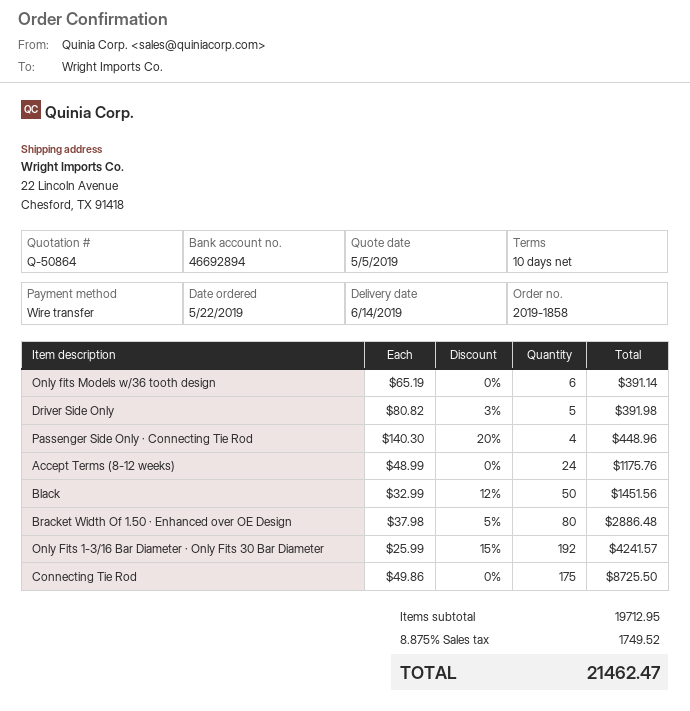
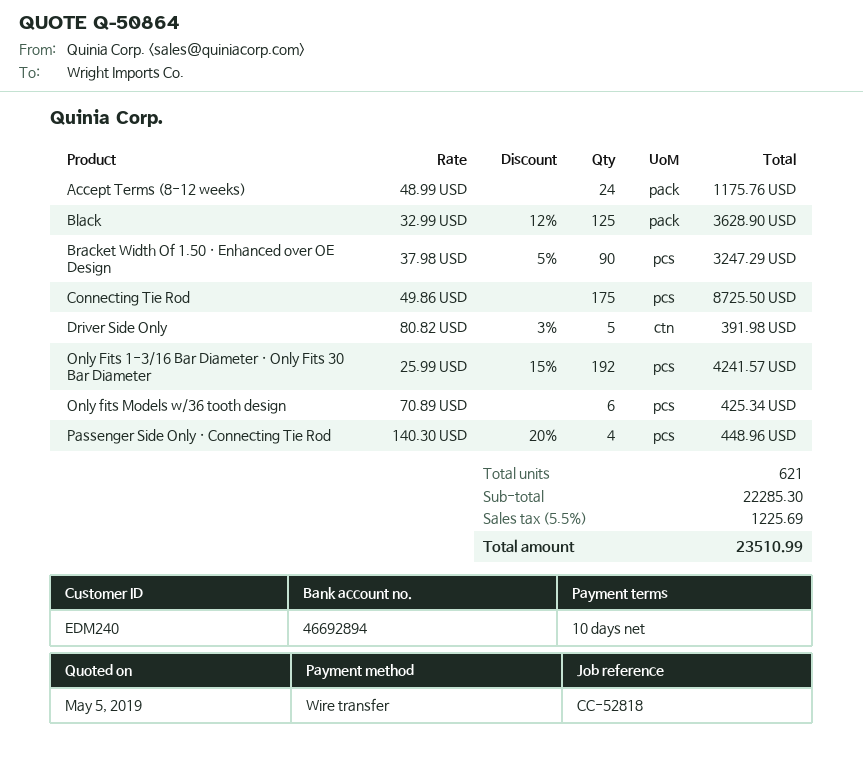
Only fits Models w/36 tooth design: 6 x 65.19 = 391.14 -> 6 x 70.89 = 425.34
Black: 50 x 32.99 - 12% = 1451.56 -> 125 x 32.99 - 12% = 3628.90
Bracket Width Of 1.50 · Enhanced over OE Design: 80 x 37.98 - 5% = 2886.48 -> 90 x 37.98 - 5% = 3247.29
subtotal: 19712.95 -> 22285.30
tax: 8.875% = 1749.52 -> 5.5% = 1225.69
total: 21462.47 -> 23510.99

